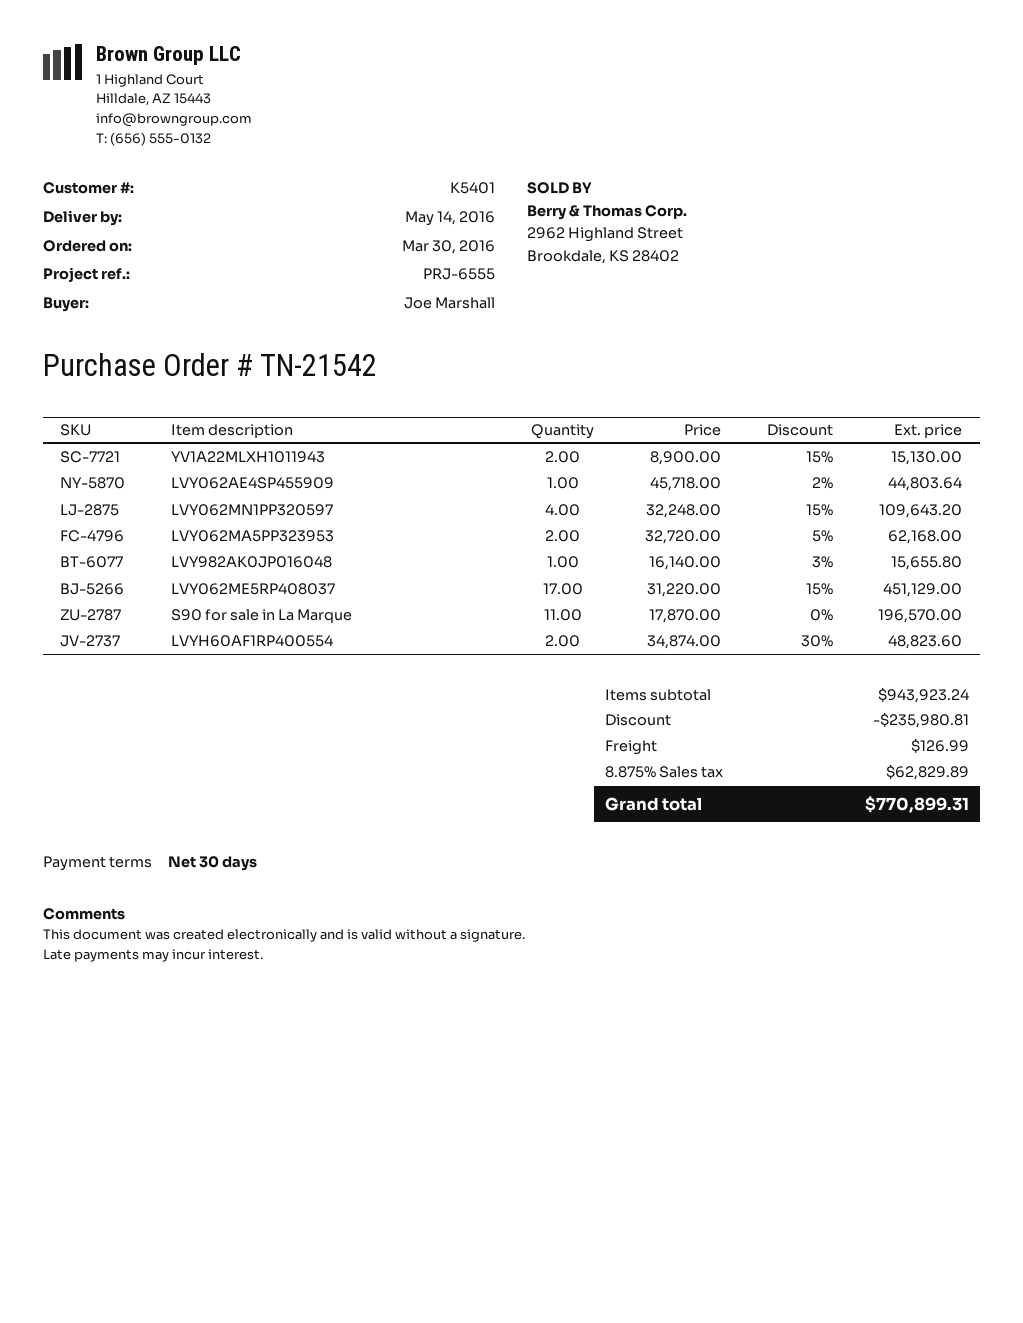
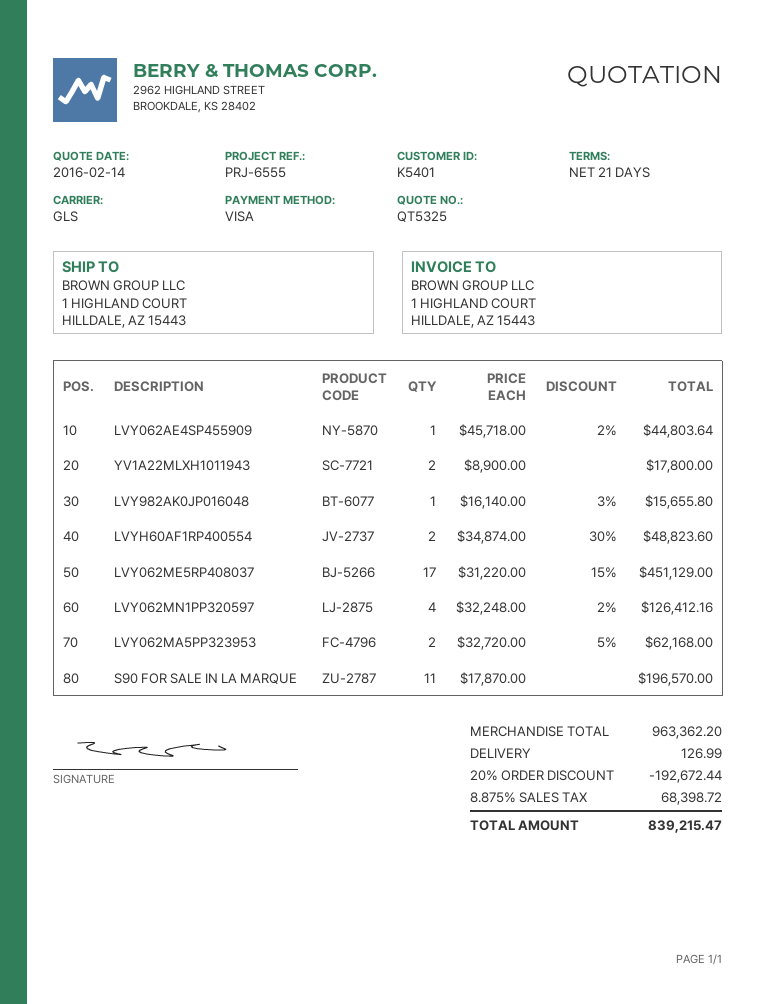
payment terms: 30 days -> 21 days
YV1A22MLXH1011943: 2 x 8900.00 - 15% = 15130.00 -> 2 x 8900.00 = 17800.00
LVY062MN1PP320597: 4 x 32248.00 - 15% = 109643.20 -> 4 x 32248.00 - 2% = 126412.16
subtotal: 943923.24 -> 963362.20
discount: 235980.81 -> 192672.44
tax: 8.875% = 62829.89 -> 8.875% = 68398.72
total: 770899.31 -> 839215.47

